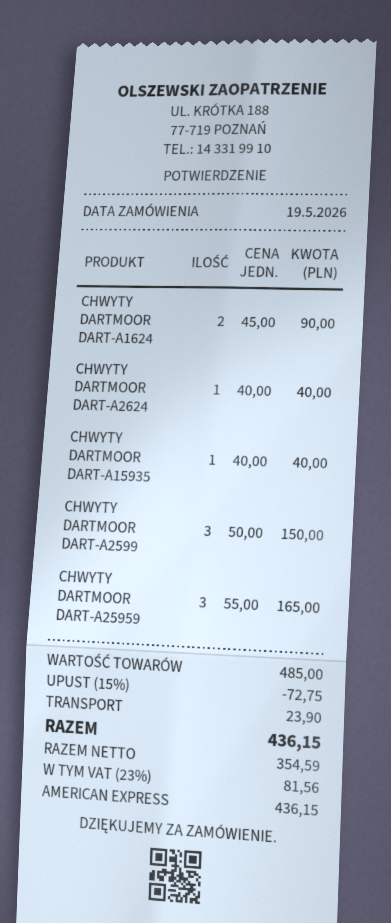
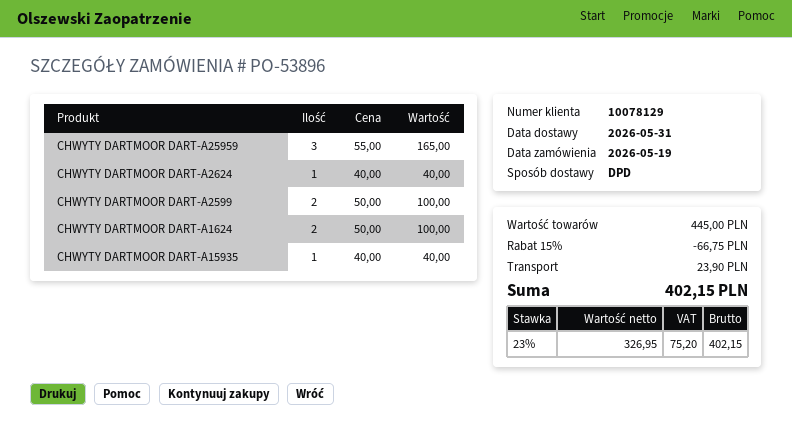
CHWYTY DARTMOOR DART-A1624: 2 x 45.00 = 90.00 -> 2 x 50.00 = 100.00
CHWYTY DARTMOOR DART-A2599: 3 x 50.00 = 150.00 -> 2 x 50.00 = 100.00
subtotal: 485.00 -> 445.00
discount: 15% = 72.75 -> 15% = 66.75
net: 354.59 -> 326.95
tax: 23% = 81.56 -> 23% = 75.20
total: 436.15 -> 402.15

